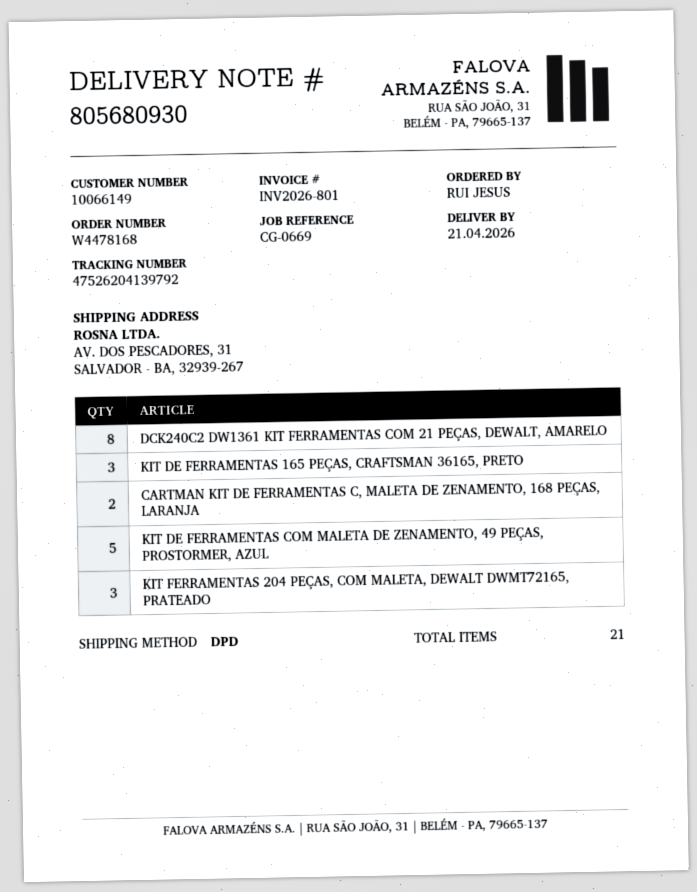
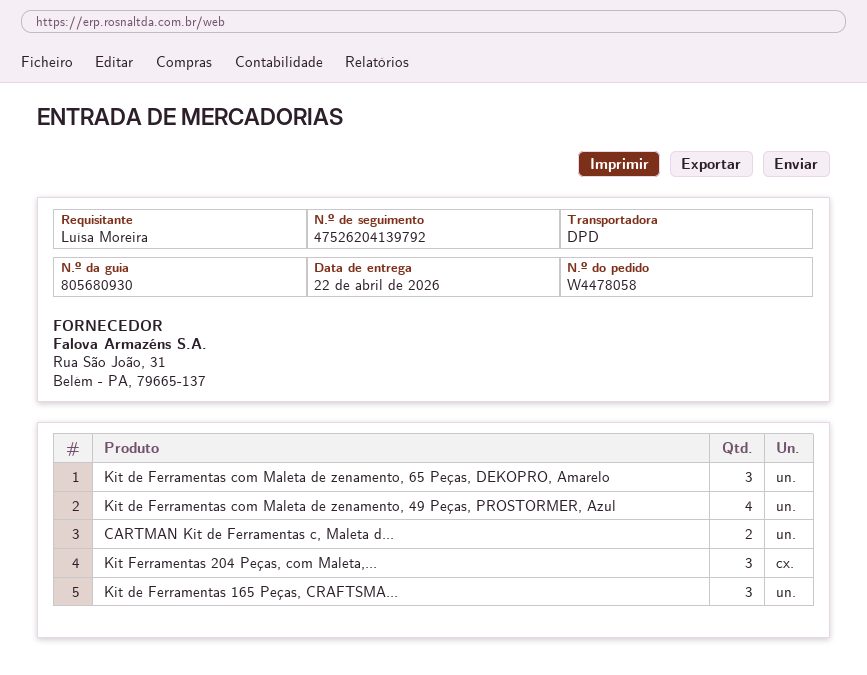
order number: W4478168 -> W4478058
delivery date: 2026-04-21 -> 2026-04-22
ordered by: RUI JESUS -> Luísa Moreira
DCK240C2 DW1361 KIT FERRAMENTAS COM 21 PEÇAS, DEWALT, AMARELO: 8 -> none
KIT DE FERRAMENTAS COM MALETA DE ZENAMENTO, 49 PEÇAS, PROSTORMER, AZUL: 5 -> 4
Kit de Ferramentas com Maleta de zenamento, 65 Peças, DEKOPRO, Amarelo: none -> 3

